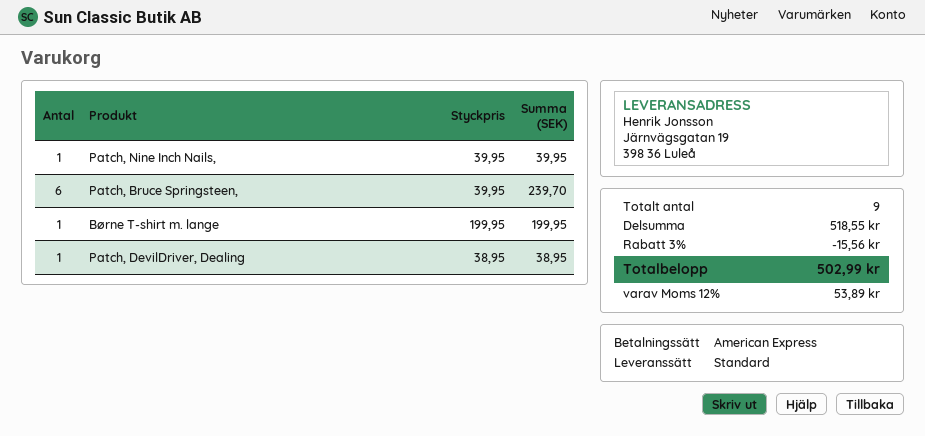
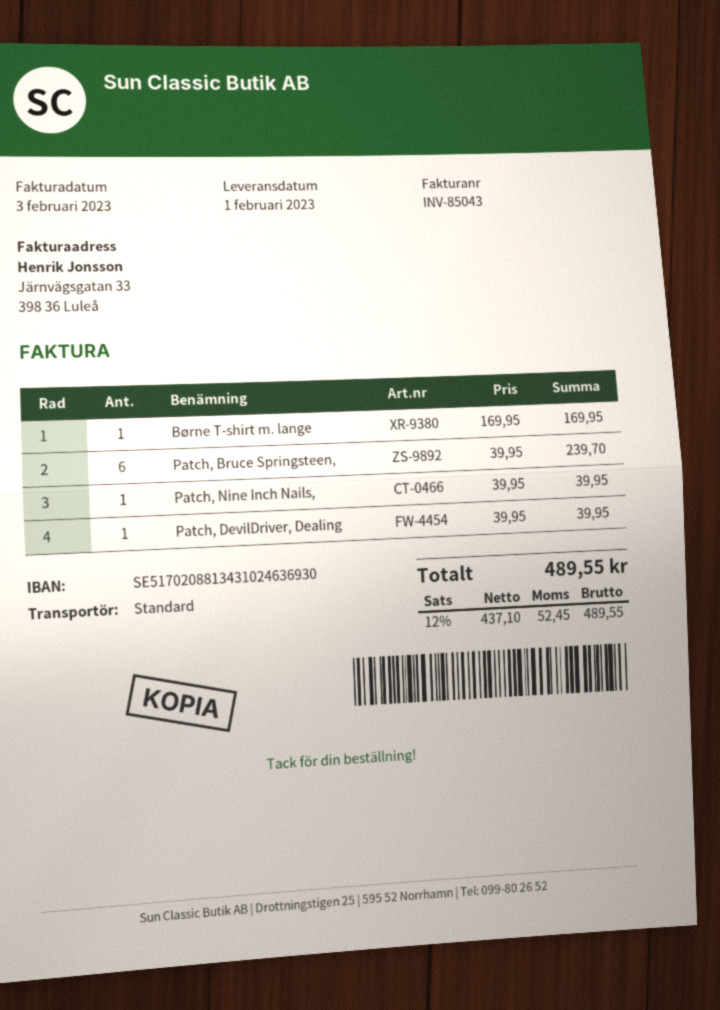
Børne T-shirt m. lange: 1 x 199.95 = 199.95 -> 1 x 169.95 = 169.95
Patch, DevilDriver, Dealing: 1 x 38.95 = 38.95 -> 1 x 39.95 = 39.95
discount: 3% = 15.56 -> none
tax: 12% = 53.89 -> 12% = 52.45
total: 502.99 -> 489.55

